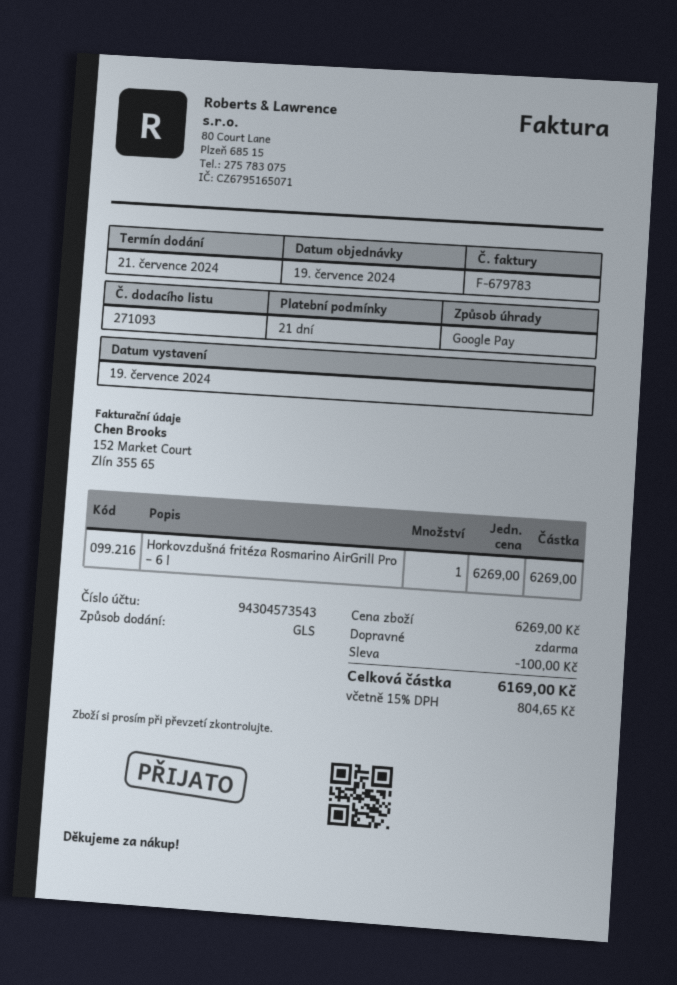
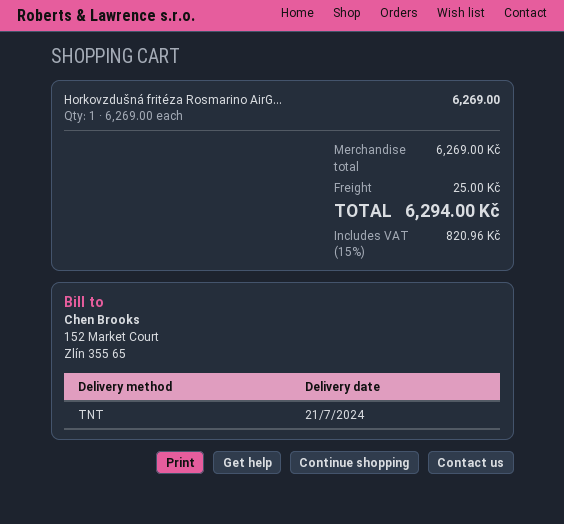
shipping method: GLS -> TNT
discount: 100.00 -> none
shipping: 0.00 -> 25.00
tax: 15% = 804.65 -> 15% = 820.96
total: 6169.00 -> 6294.00

